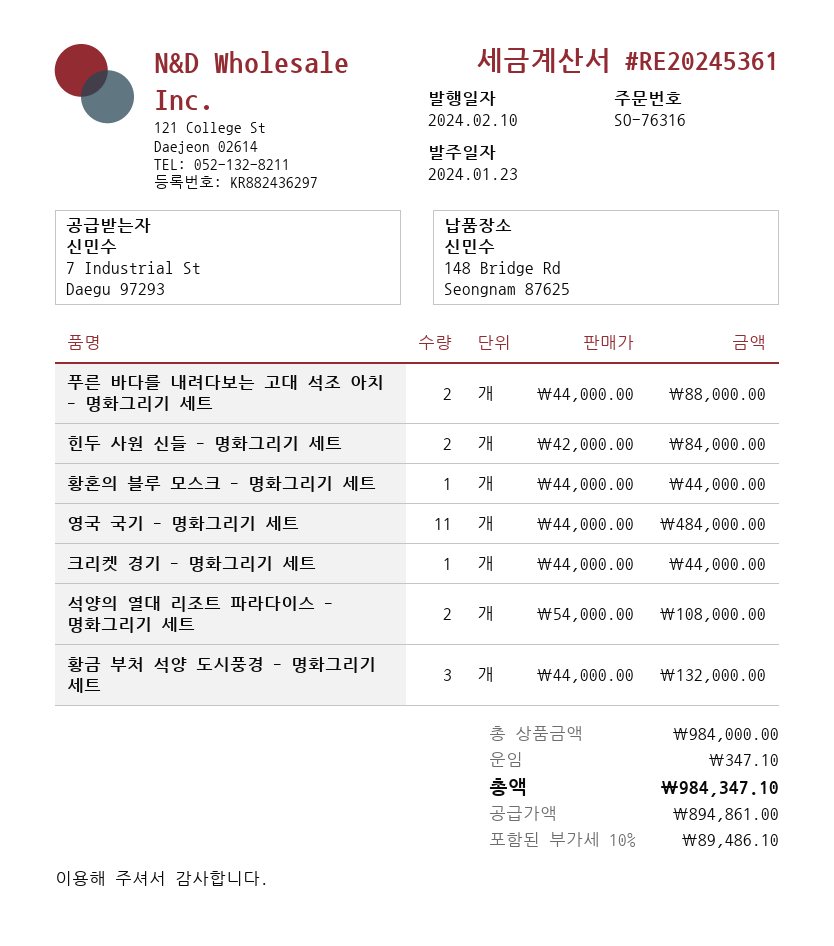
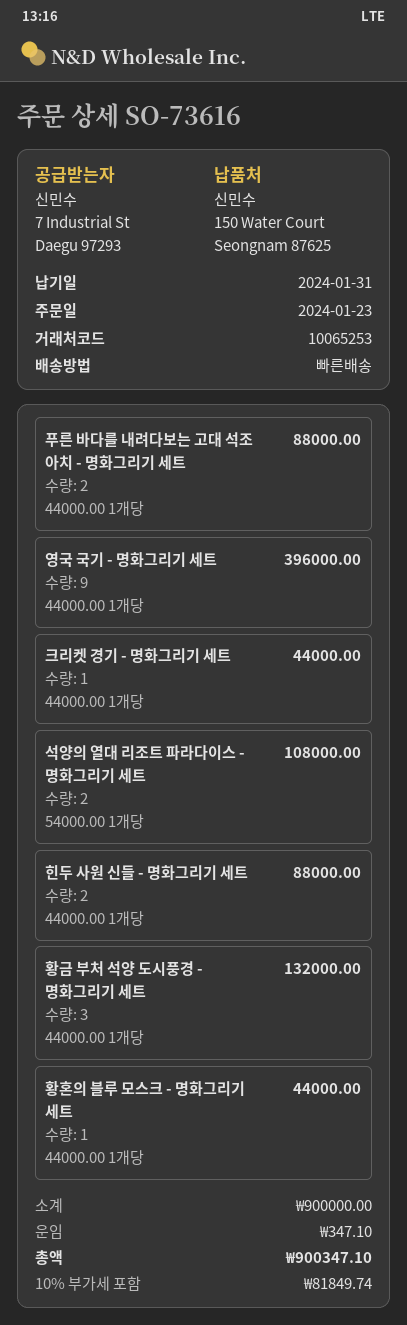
order number: SO-76316 -> SO-73616
ship to: 148 Bridge Rd, Seongnam 87625 -> 150 Water Court, Seongnam 87625
힌두 사원 신들 - 명화그리기 세트: 2 x 42000.00 = 84000.00 -> 2 x 44000.00 = 88000.00
영국 국기 - 명화그리기 세트: 11 x 44000.00 = 484000.00 -> 9 x 44000.00 = 396000.00
subtotal: 984000.00 -> 900000.00
tax: 10% = 89486.10 -> 10% = 81849.74
total: 984347.10 -> 900347.10

